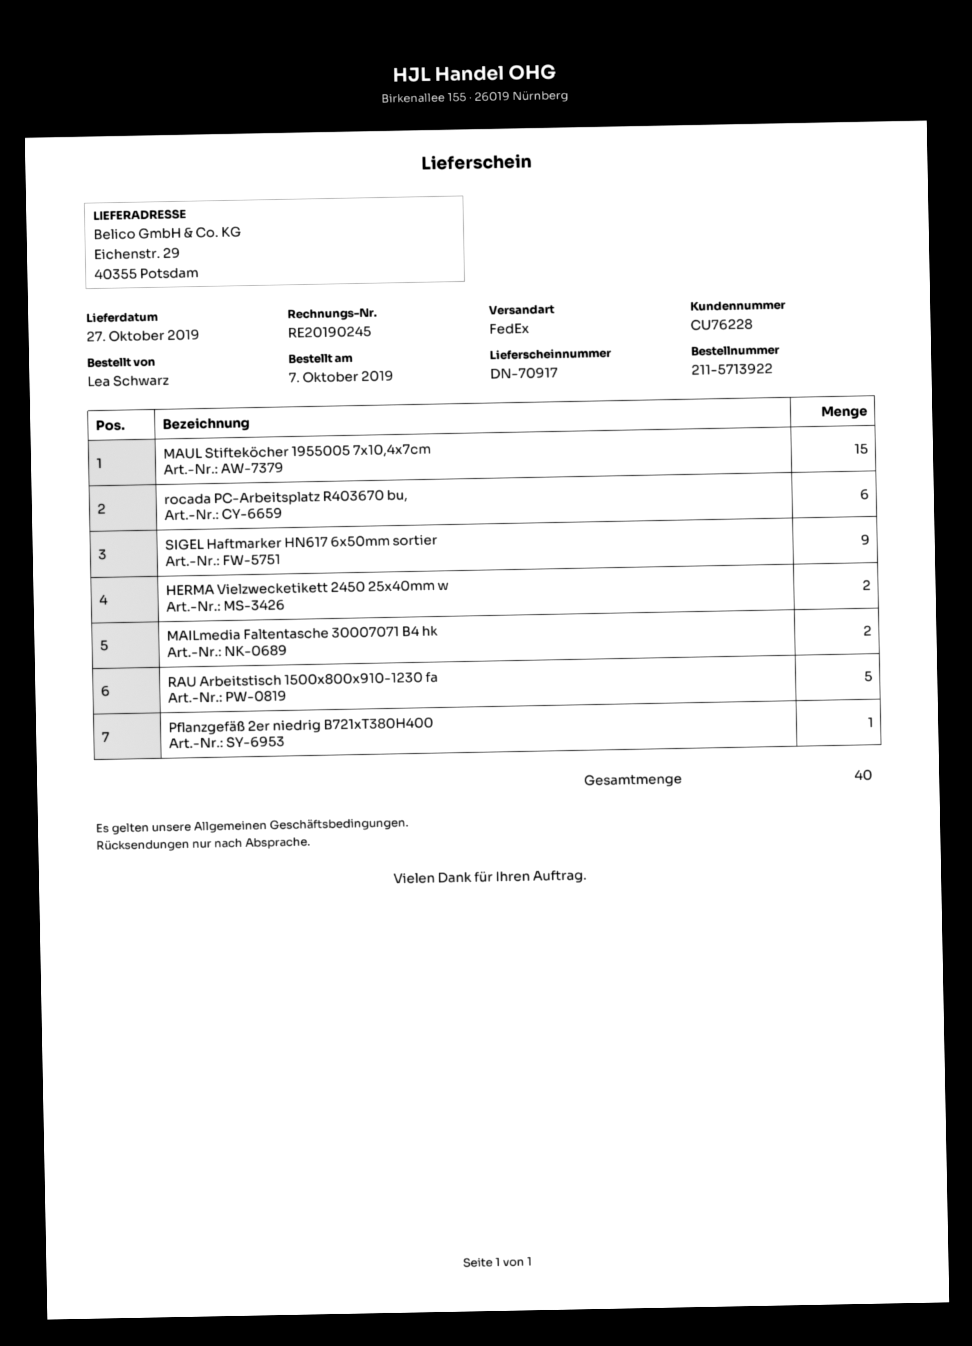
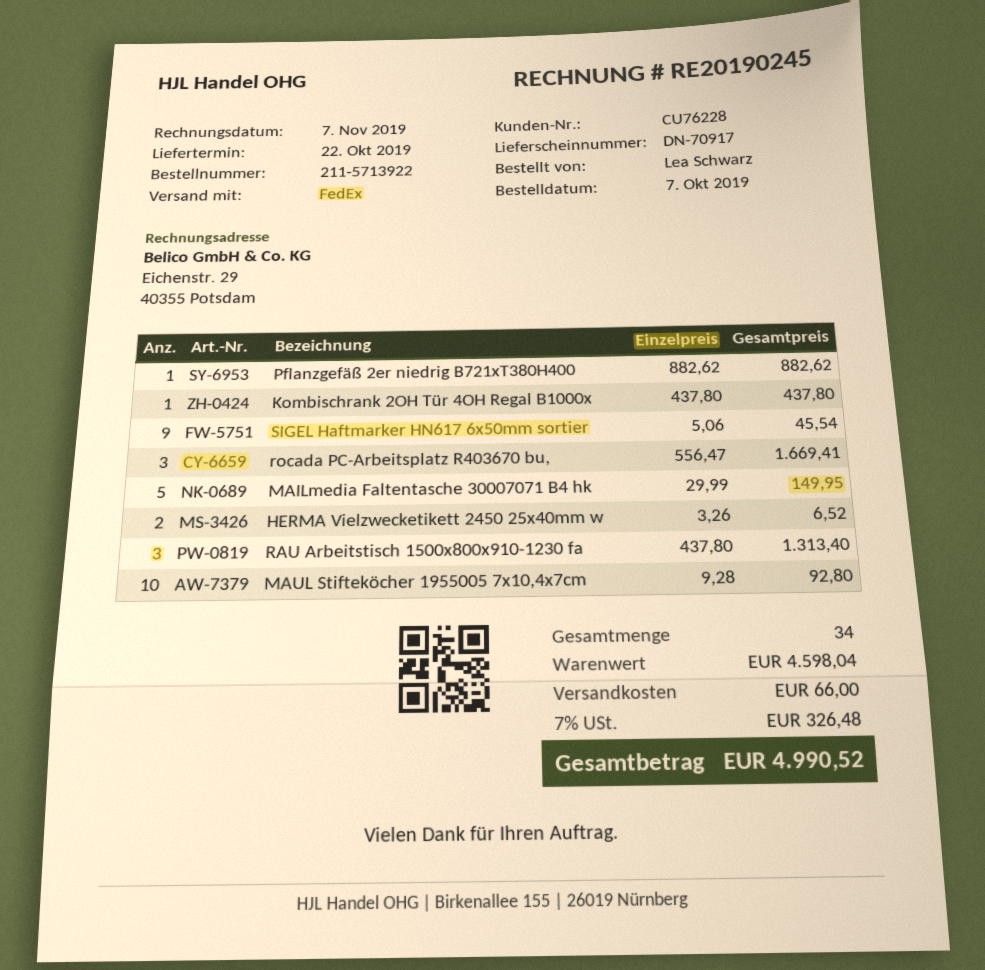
delivery date: 2019-10-27 -> 2019-10-22
MAUL Stifteköcher 1955005 7x10,4x7cm: 15 -> 10
rocada PC-Arbeitsplatz R403670 bu,: 6 -> 3
MAILmedia Faltentasche 30007071 B4 hk: 2 -> 5
RAU Arbeitstisch 1500x800x910-1230 fa: 5 -> 3
Kombischrank 2OH Tür 4OH Regal B1000x: none -> 1
total quantity: 40 -> 34

